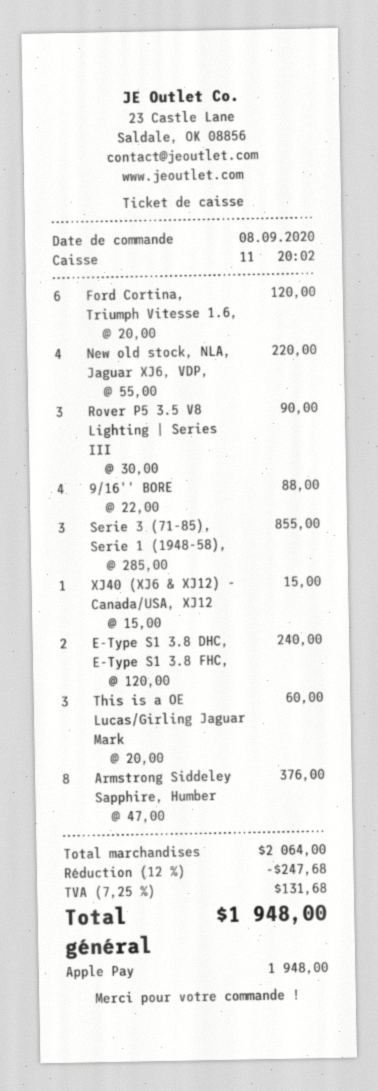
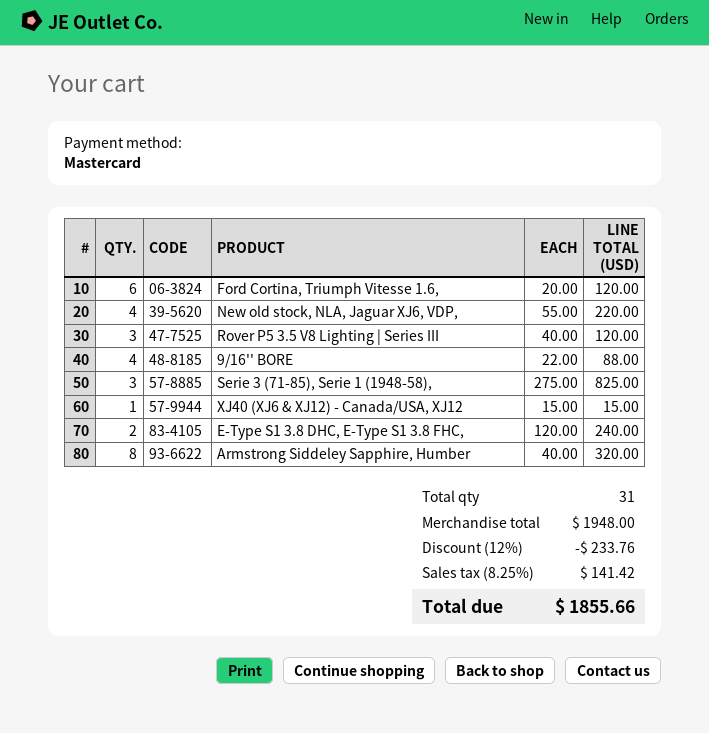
payment method: Apple Pay -> Mastercard
Rover P5 3.5 V8 Lighting | Series III: 3 x 30.00 = 90.00 -> 3 x 40.00 = 120.00
Serie 3 (71-85), Serie 1 (1948-58),: 3 x 285.00 = 855.00 -> 3 x 275.00 = 825.00
This is a OE Lucas/Girling Jaguar Mark: 3 x 20.00 = 60.00 -> none
Armstrong Siddeley Sapphire, Humber: 8 x 47.00 = 376.00 -> 8 x 40.00 = 320.00
subtotal: 2064.00 -> 1948.00
discount: 12% = 247.68 -> 12% = 233.76
tax: 7.25% = 131.68 -> 8.25% = 141.42
total: 1948.00 -> 1855.66

